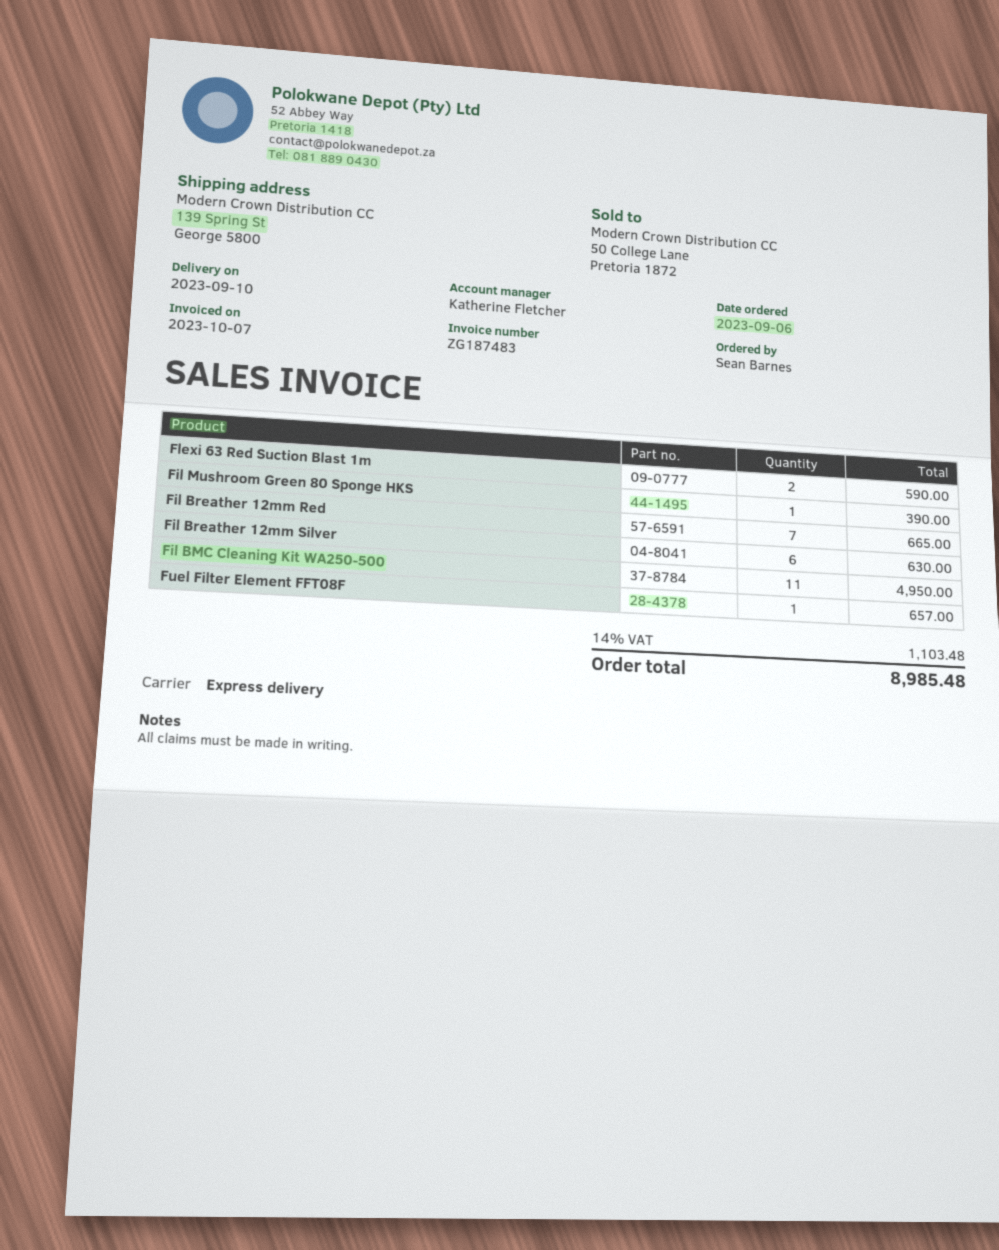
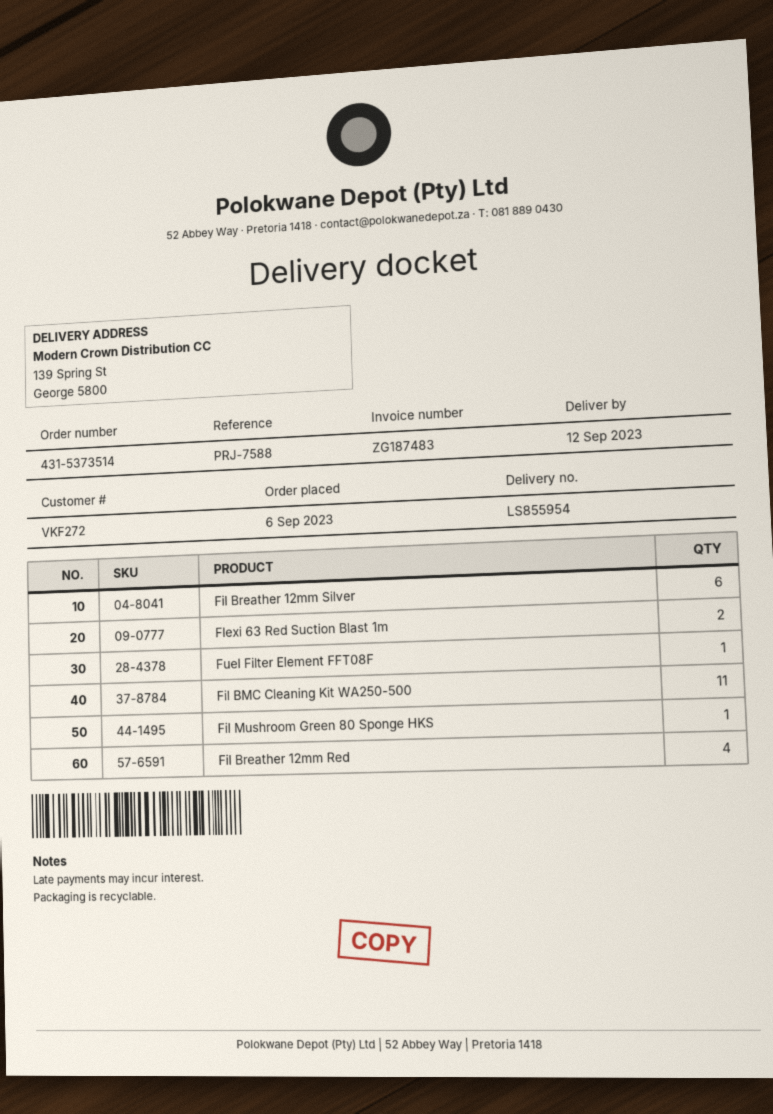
delivery date: 2023-09-10 -> 2023-09-12
Fil Breather 12mm Red: 7 -> 4

